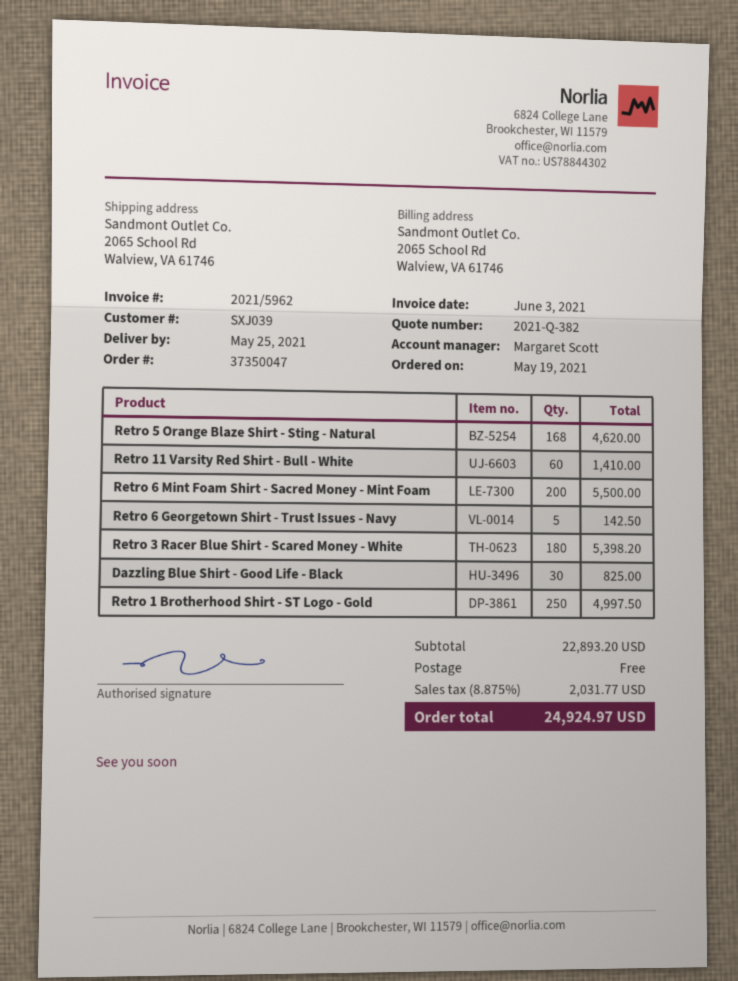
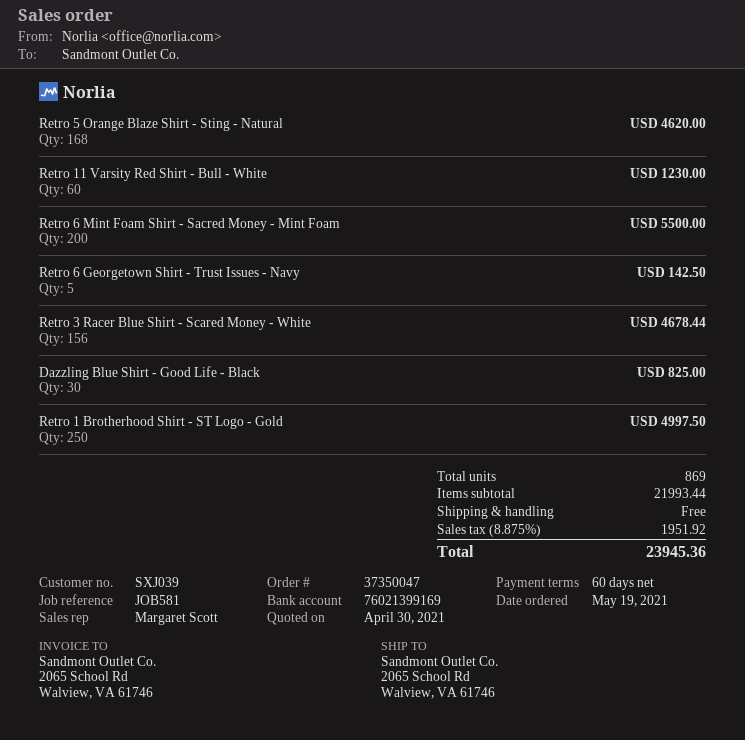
Retro 11 Varsity Red Shirt - Bull - White: 60 for 1410.00 -> 60 for 1230.00
Retro 3 Racer Blue Shirt - Scared Money - White: 180 for 5398.20 -> 156 for 4678.44
subtotal: 22893.20 -> 21993.44
tax: 8.875% = 2031.77 -> 8.875% = 1951.92
total: 24924.97 -> 23945.36

